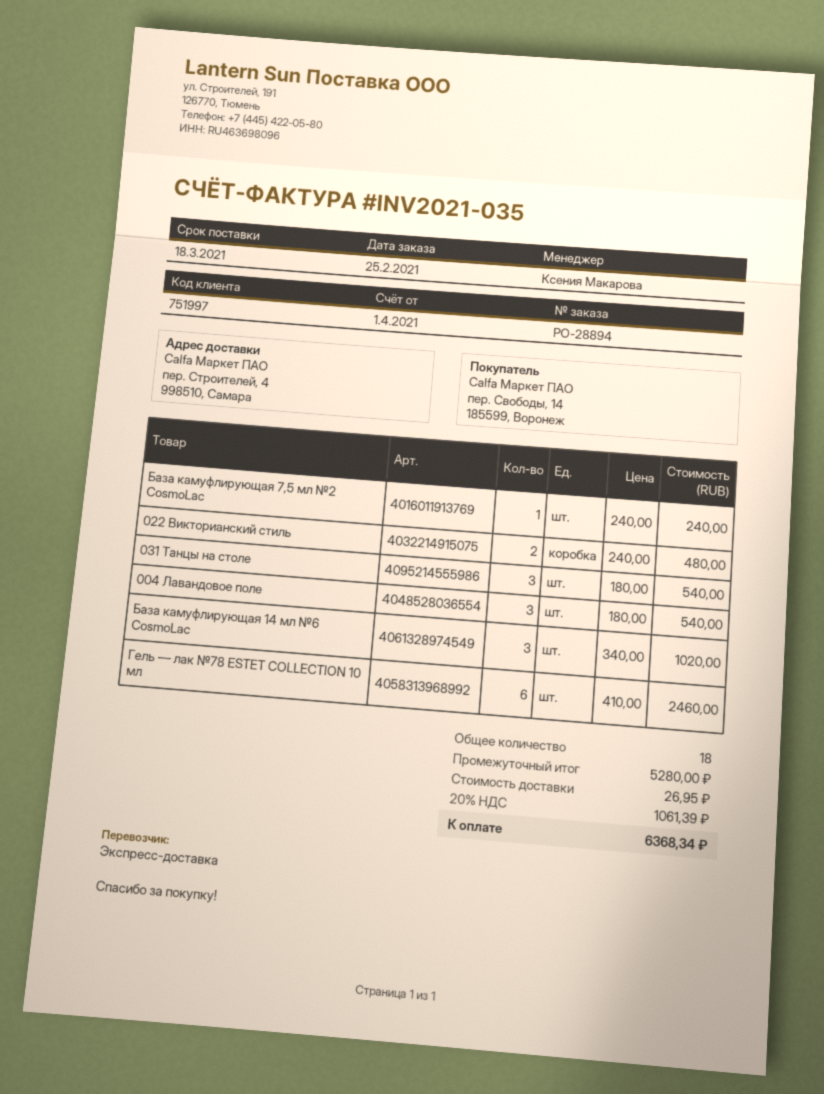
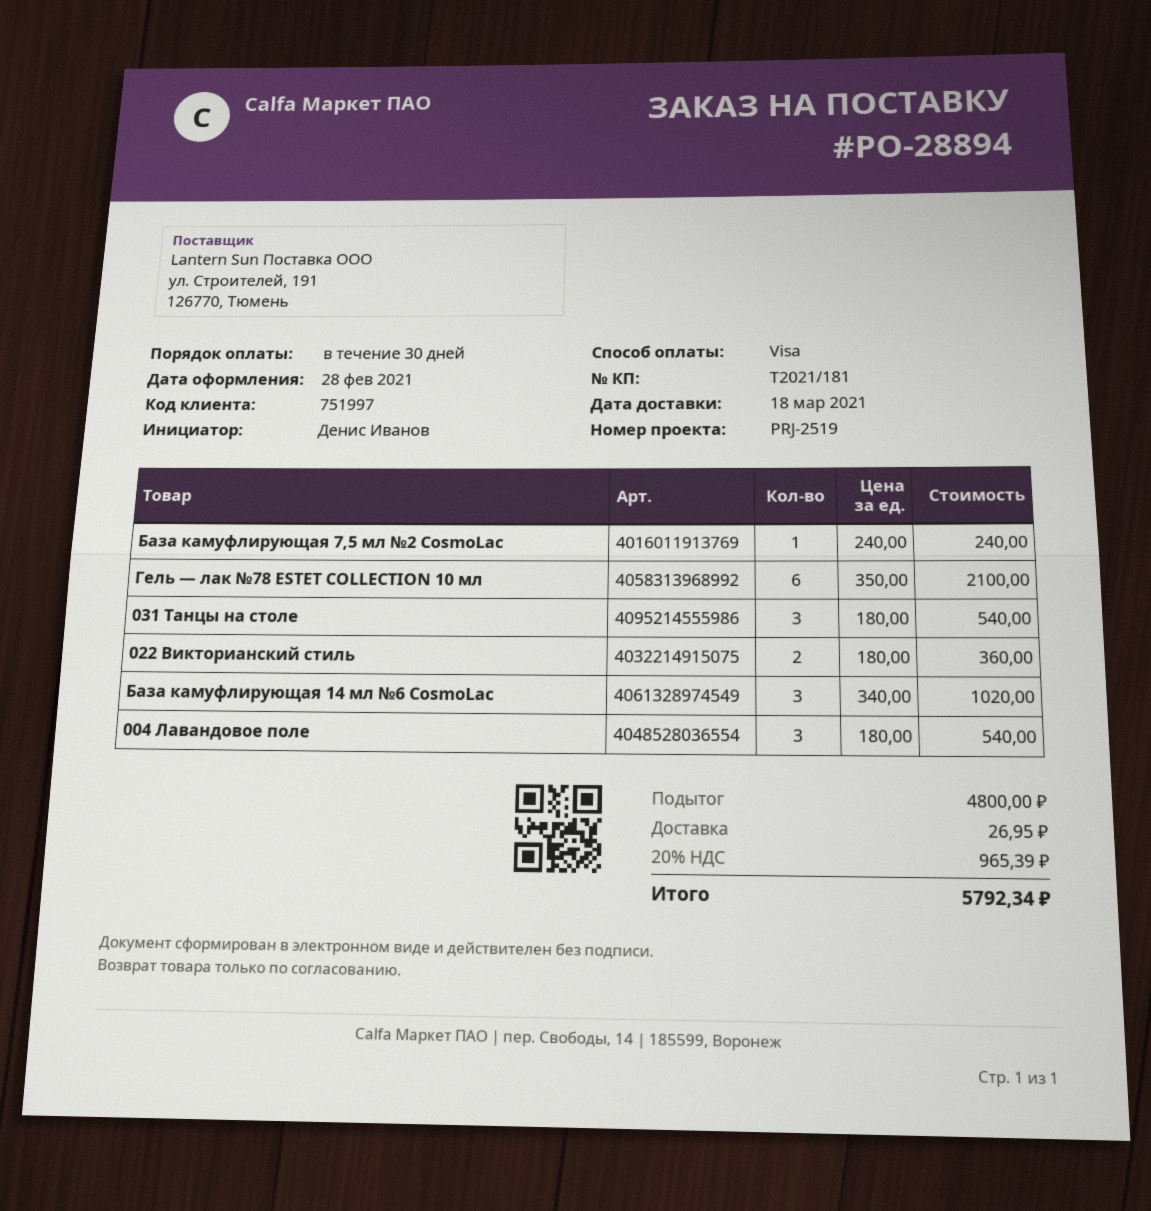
order date: 2021-02-25 -> 2021-02-28
022 Викторианский стиль: 2 x 240.00 = 480.00 -> 2 x 180.00 = 360.00
Гель — лак №78 ESTET COLLECTION 10 мл: 6 x 410.00 = 2460.00 -> 6 x 350.00 = 2100.00
subtotal: 5280.00 -> 4800.00
tax: 20% = 1061.39 -> 20% = 965.39
total: 6368.34 -> 5792.34

